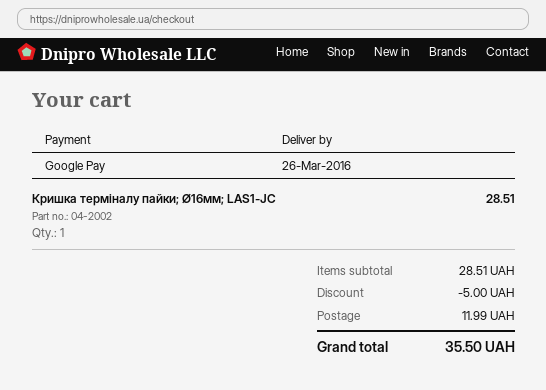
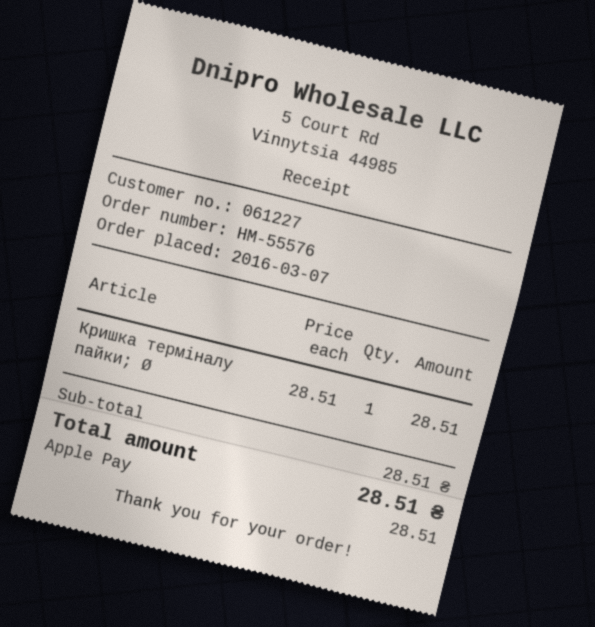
payment method: Google Pay -> Apple Pay
discount: 5.00 -> none
shipping: 11.99 -> none
total: 35.50 -> 28.51

